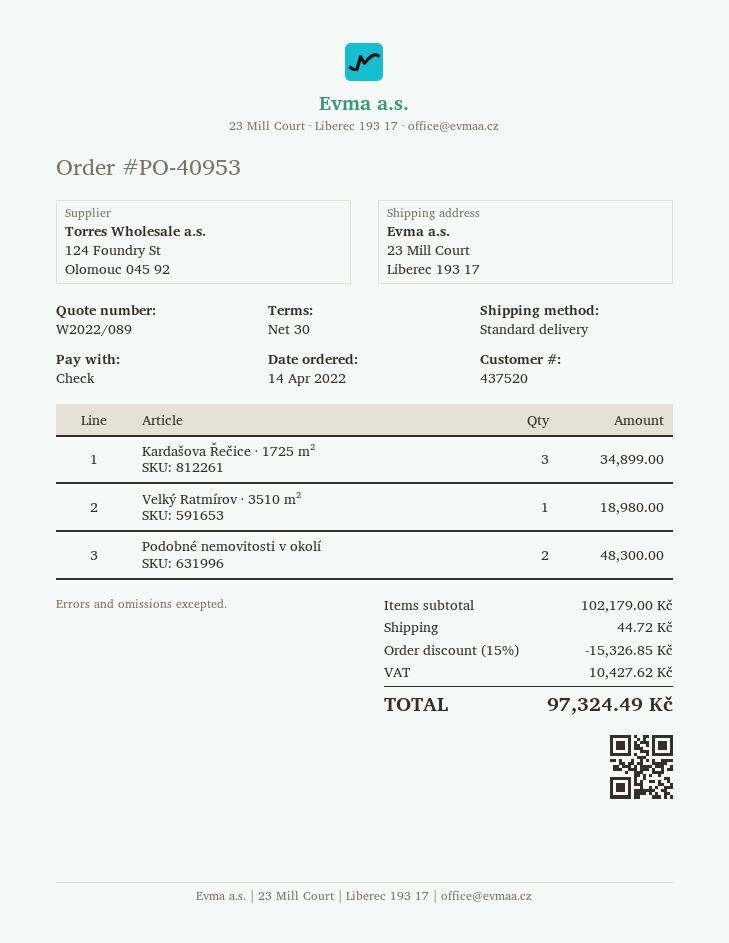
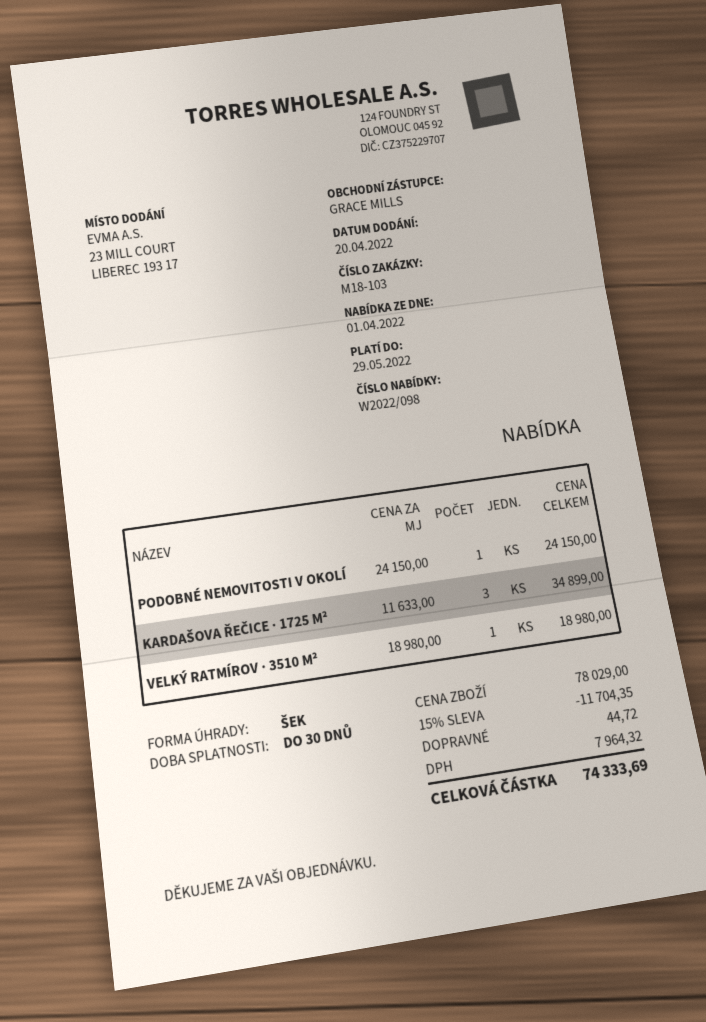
quote number: W2022/089 -> W2022/098
Podobné nemovitosti v okolí: 2 for 48300.00 -> 1 for 24150.00
subtotal: 102179.00 -> 78029.00
discount: 15% = 15326.85 -> 15% = 11704.35
tax: 10427.62 -> 7964.32
total: 97324.49 -> 74333.69

